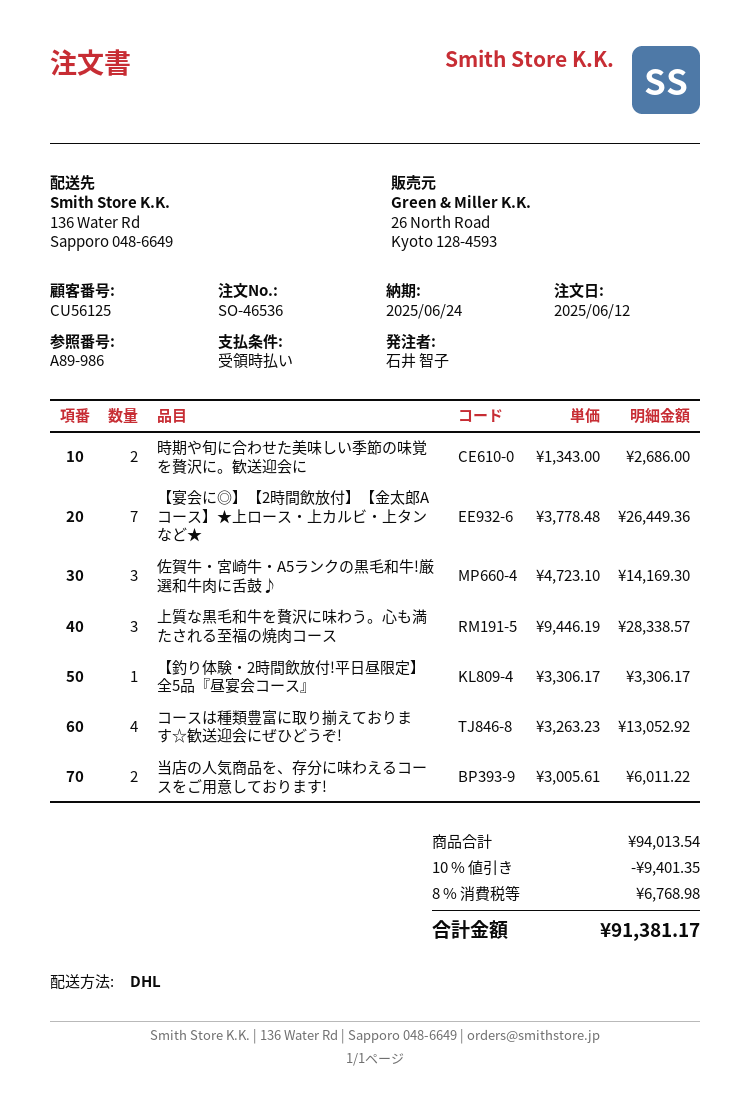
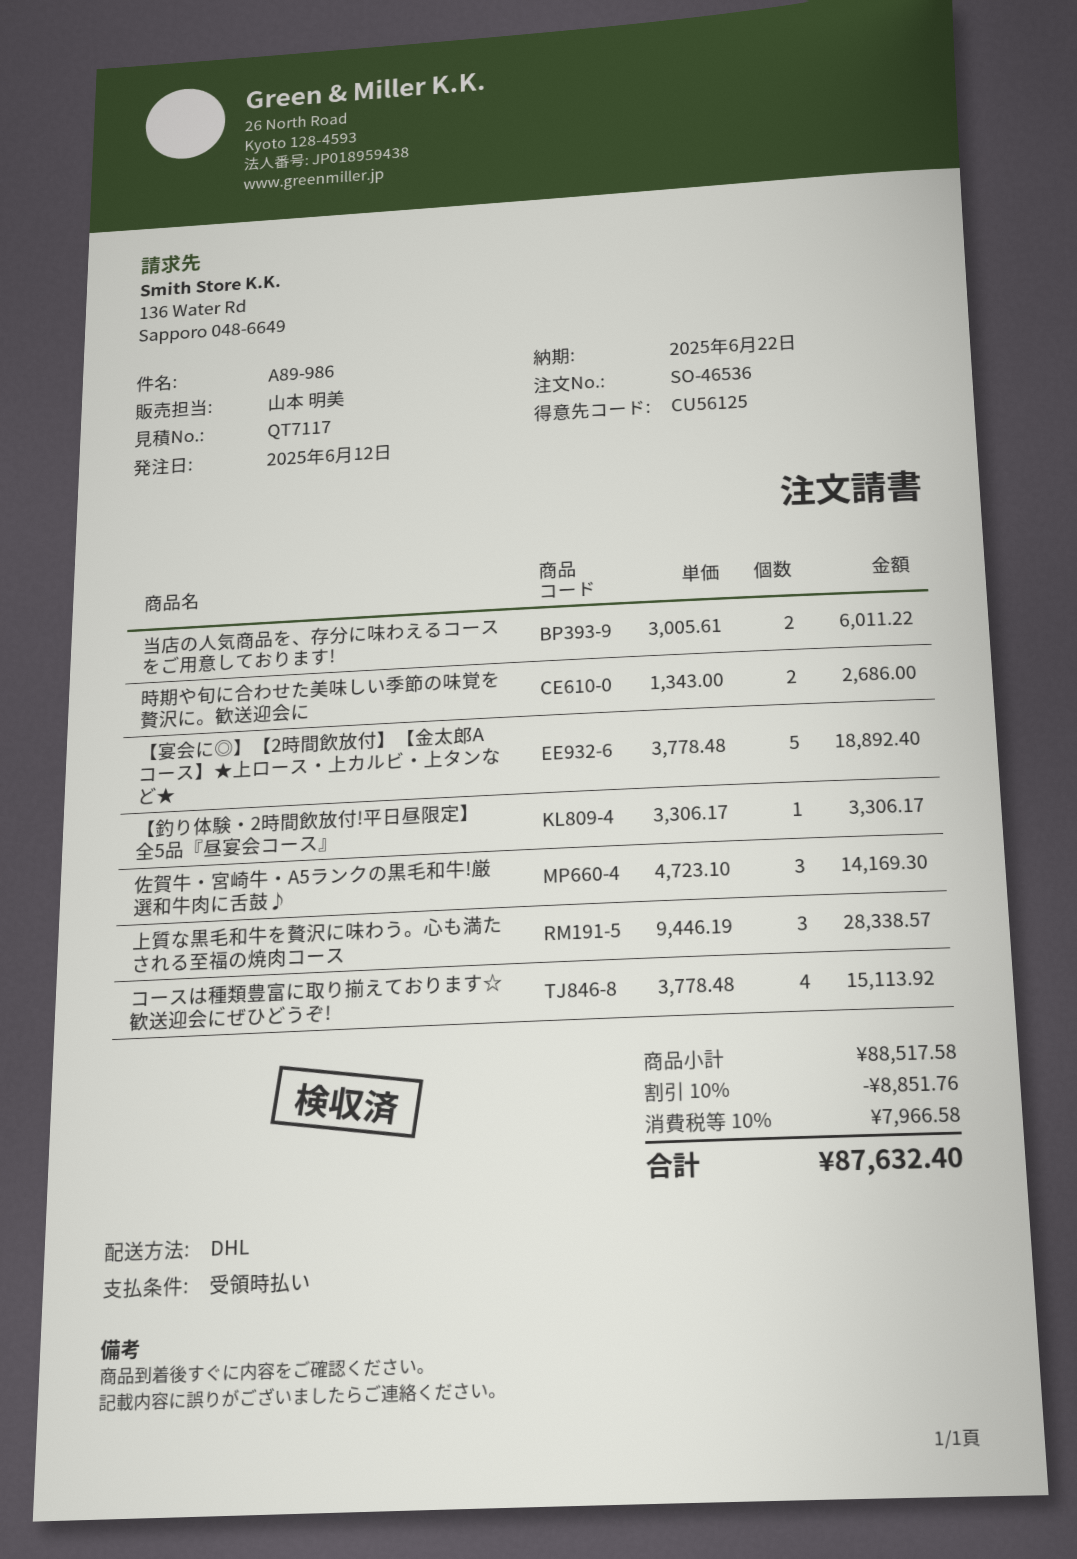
delivery date: 2025-06-24 -> 2025-06-22
【宴会に◎】【2時間飲放付】【金太郎Aコース】★上ロース・上カルビ・上タンなど★: 7 x 3778.48 = 26449.36 -> 5 x 3778.48 = 18892.40
コースは種類豊富に取り揃えております☆歓送迎会にぜひどうぞ!: 4 x 3263.23 = 13052.92 -> 4 x 3778.48 = 15113.92
subtotal: 94013.54 -> 88517.58
discount: 10% = 9401.35 -> 10% = 8851.76
tax: 8% = 6768.98 -> 10% = 7966.58
total: 91381.17 -> 87632.40

